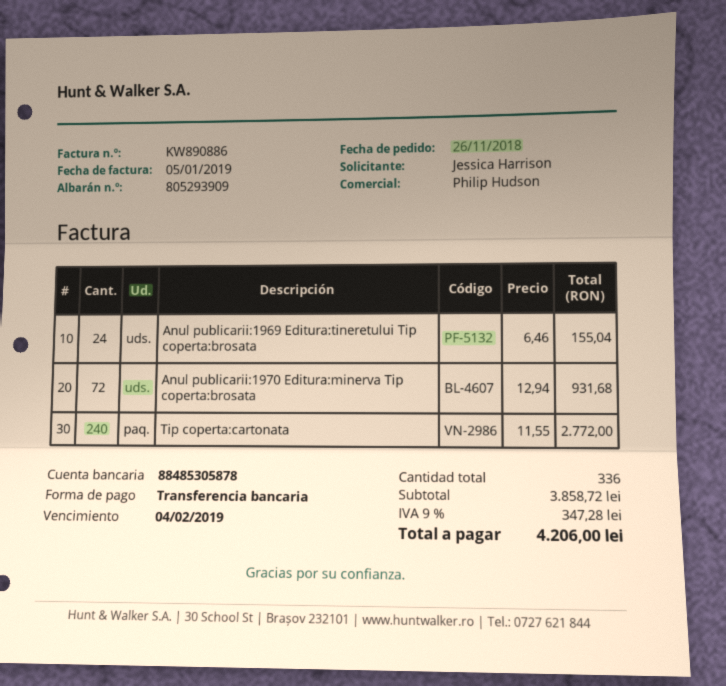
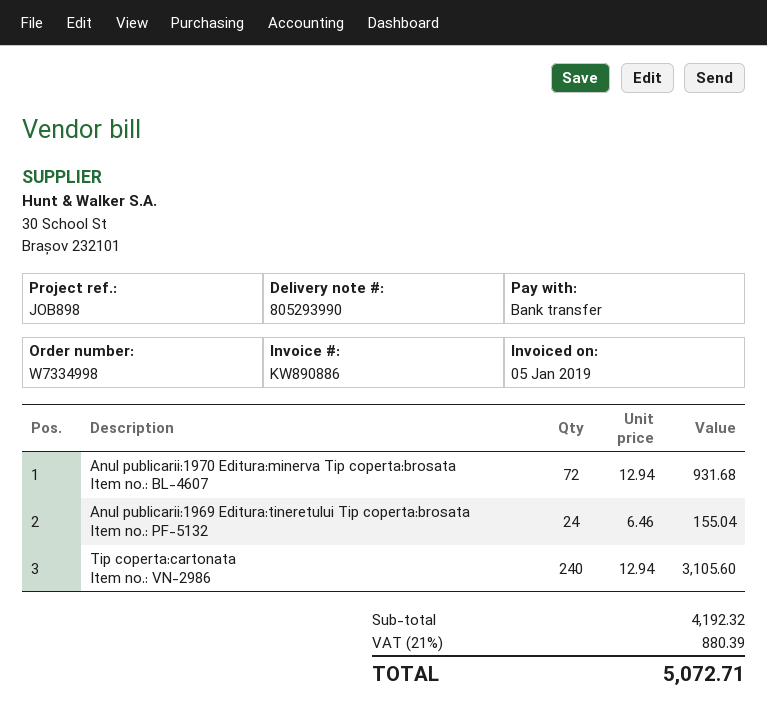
delivery note number: 805293909 -> 805293990
Tip coperta:cartonata: 240 x 11.55 = 2772.00 -> 240 x 12.94 = 3105.60
subtotal: 3858.72 -> 4192.32
tax: 9% = 347.28 -> 21% = 880.39
total: 4206.00 -> 5072.71

